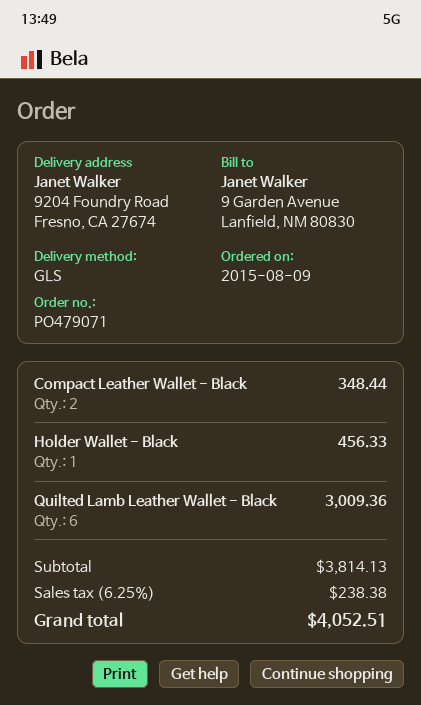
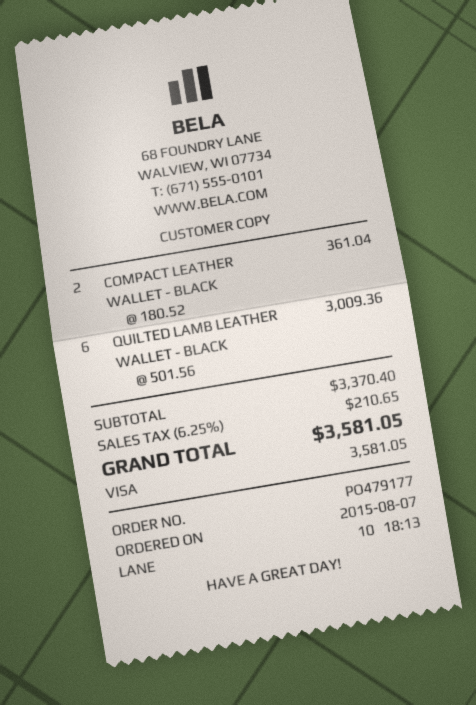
order number: PO479071 -> PO479177
order date: 2015-08-09 -> 2015-08-07
Compact Leather Wallet - Black: 2 for 348.44 -> 2 for 361.04
Holder Wallet - Black: 1 for 456.33 -> none
subtotal: 3814.13 -> 3370.40
tax: 6.25% = 238.38 -> 6.25% = 210.65
total: 4052.51 -> 3581.05

